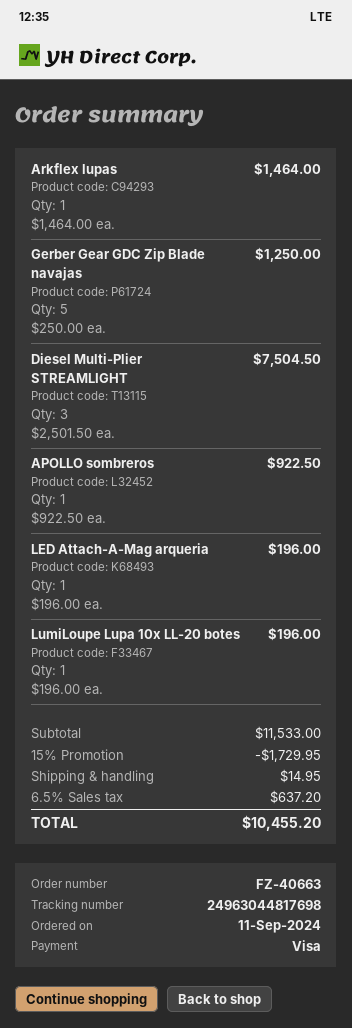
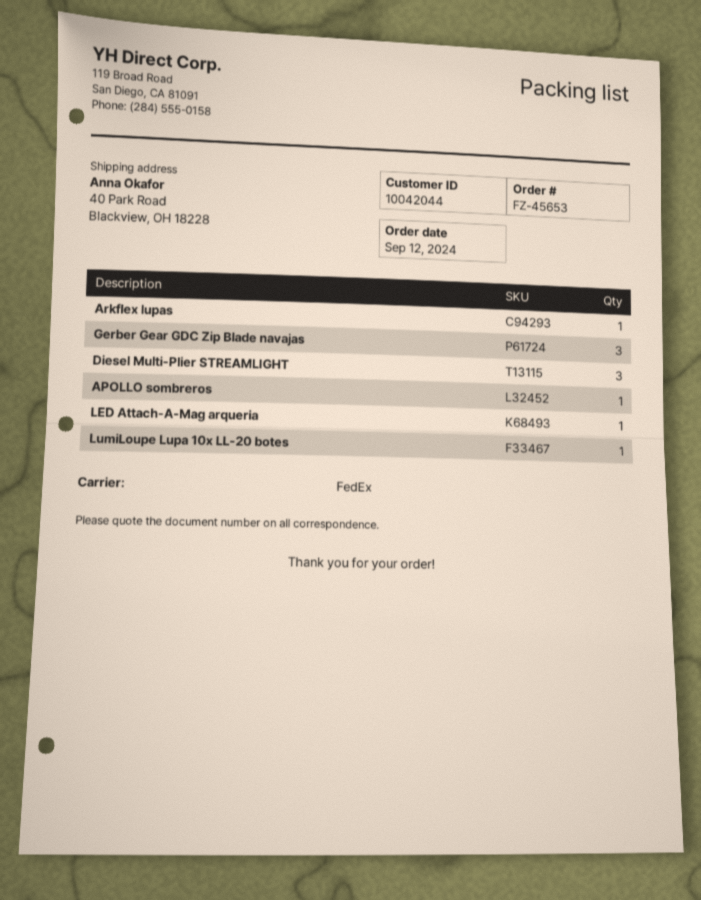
order number: FZ-40663 -> FZ-45653
order date: 2024-09-11 -> 2024-09-12
Gerber Gear GDC Zip Blade navajas: 5 -> 3

